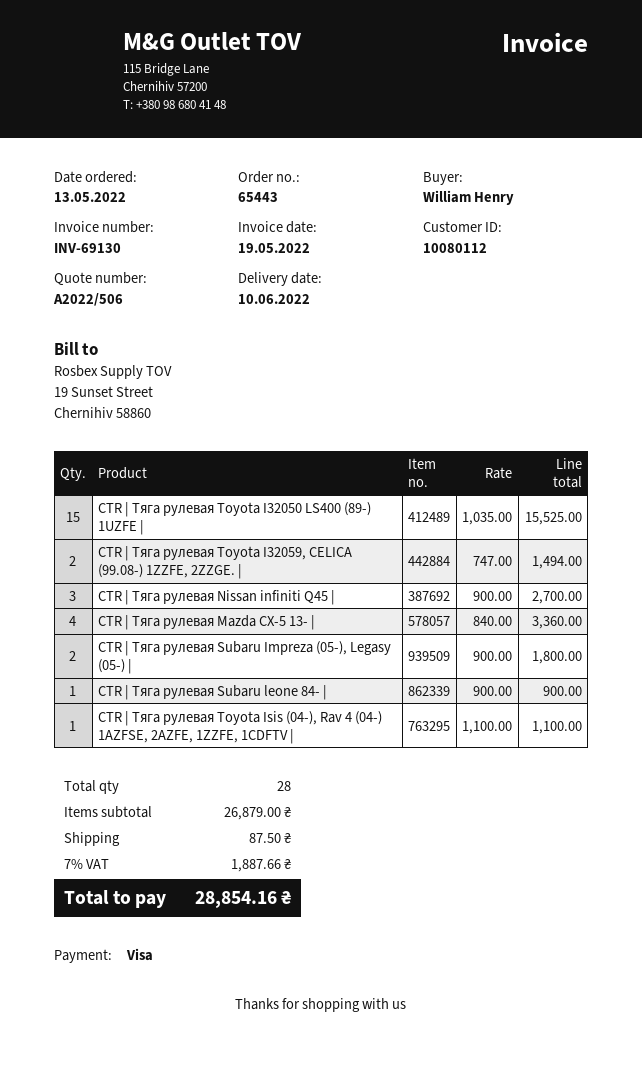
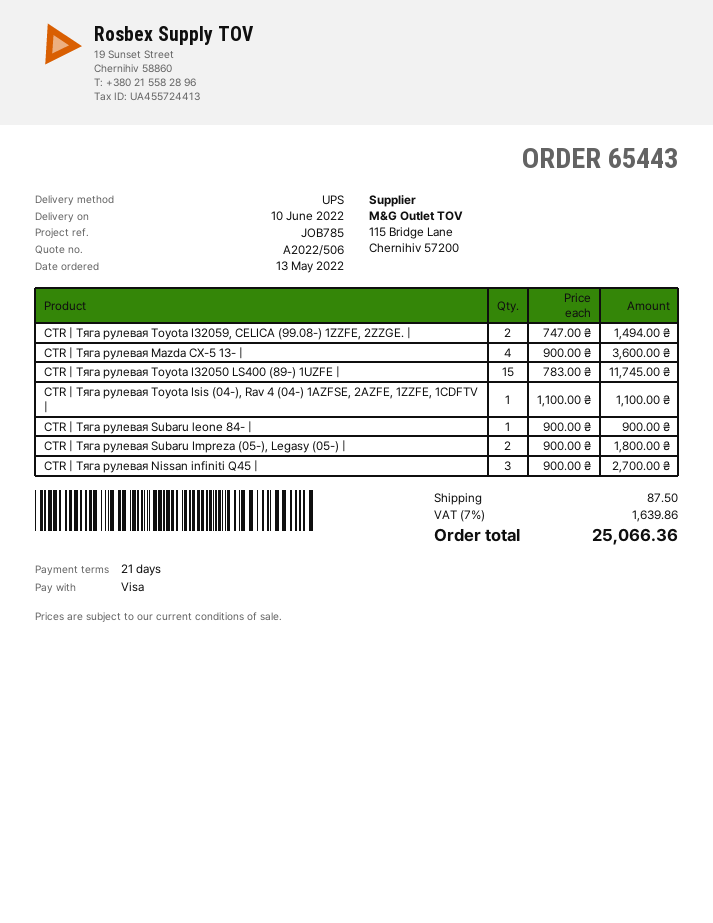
CTR | Тяга рулевая Toyota I32050 LS400 (89-) 1UZFE |: 15 x 1035.00 = 15525.00 -> 15 x 783.00 = 11745.00
CTR | Тяга рулевая Mazda CX-5 13- |: 4 x 840.00 = 3360.00 -> 4 x 900.00 = 3600.00
tax: 7% = 1887.66 -> 7% = 1639.86
total: 28854.16 -> 25066.36

